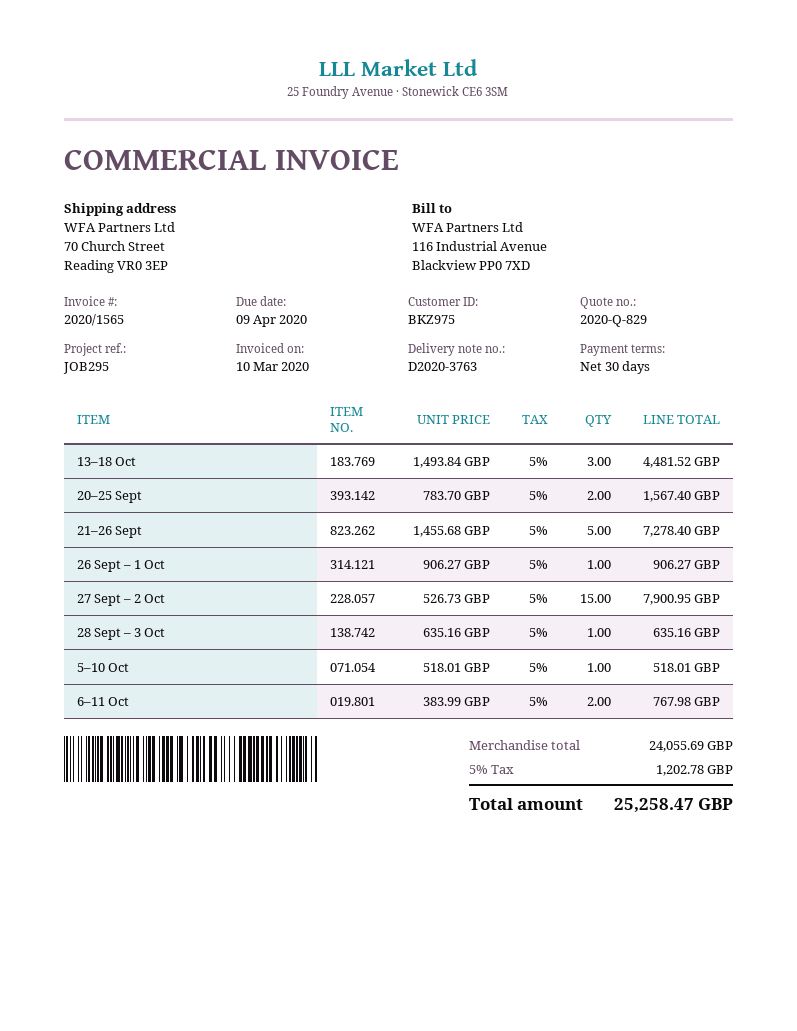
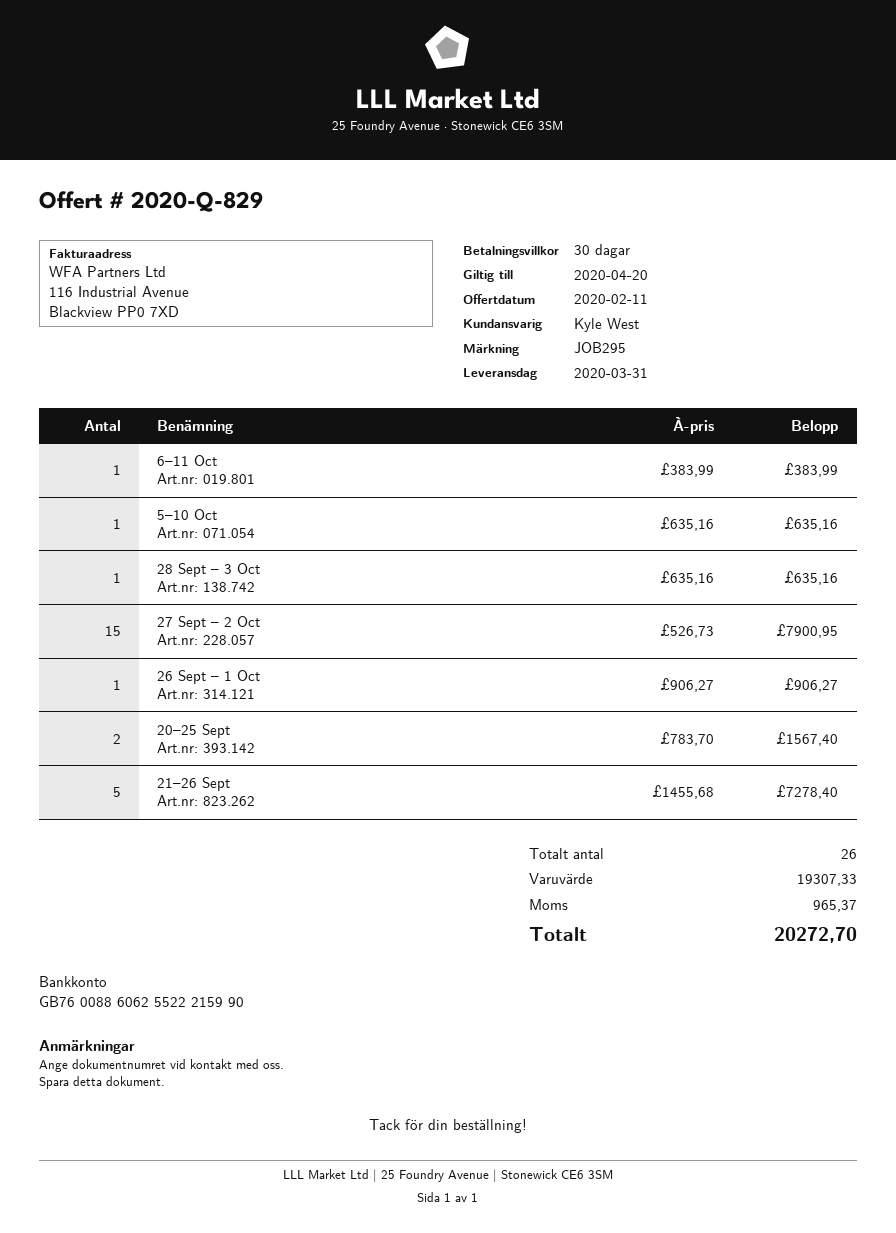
13–18 Oct: 3 x 1493.84 = 4481.52 -> none
5–10 Oct: 1 x 518.01 = 518.01 -> 1 x 635.16 = 635.16
6–11 Oct: 2 x 383.99 = 767.98 -> 1 x 383.99 = 383.99
subtotal: 24055.69 -> 19307.33
tax: 1202.78 -> 965.37
total: 25258.47 -> 20272.70

